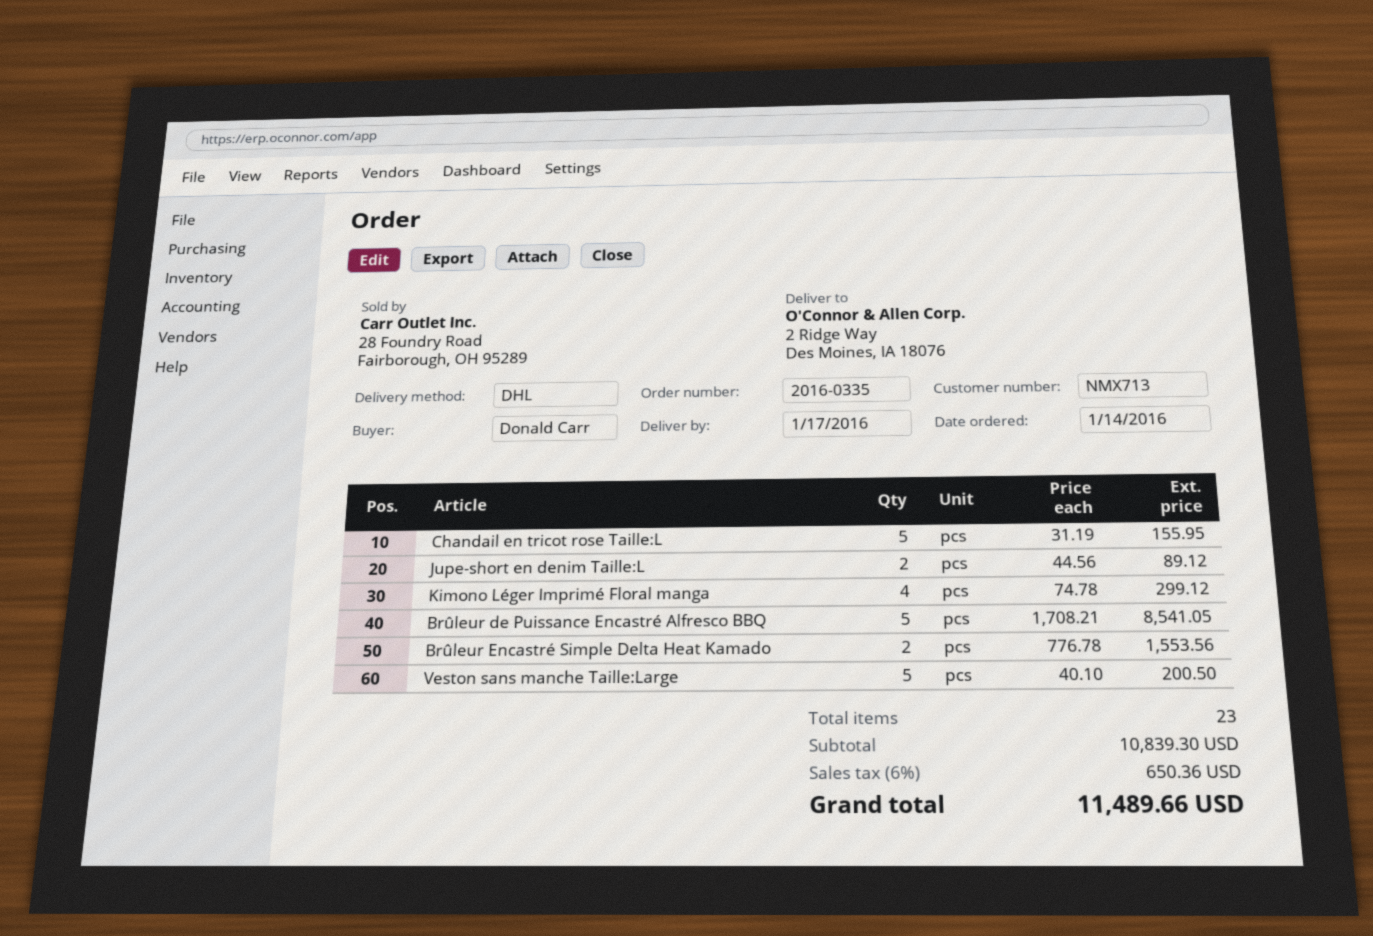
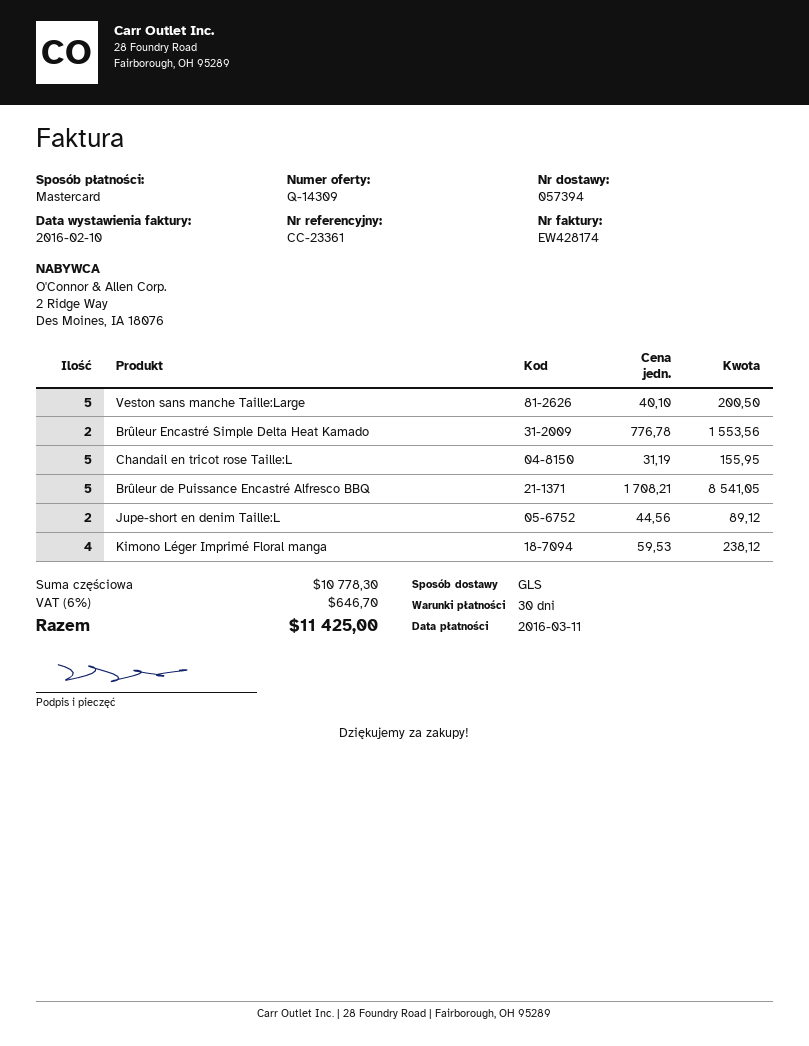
shipping method: DHL -> GLS
Kimono Léger Imprimé Floral manga: 4 x 74.78 = 299.12 -> 4 x 59.53 = 238.12
subtotal: 10839.30 -> 10778.30
tax: 6% = 650.36 -> 6% = 646.70
total: 11489.66 -> 11425.00

